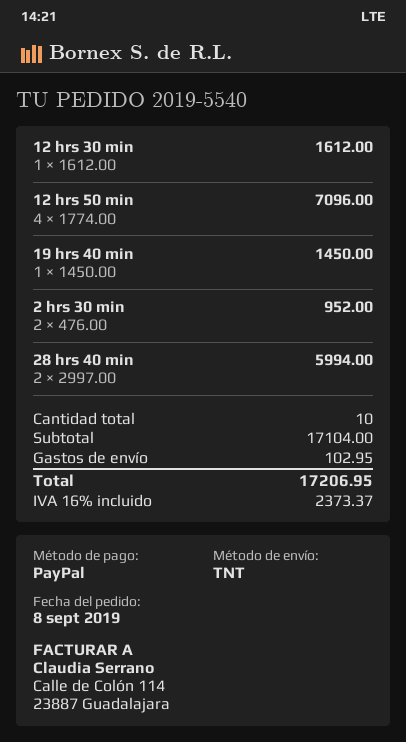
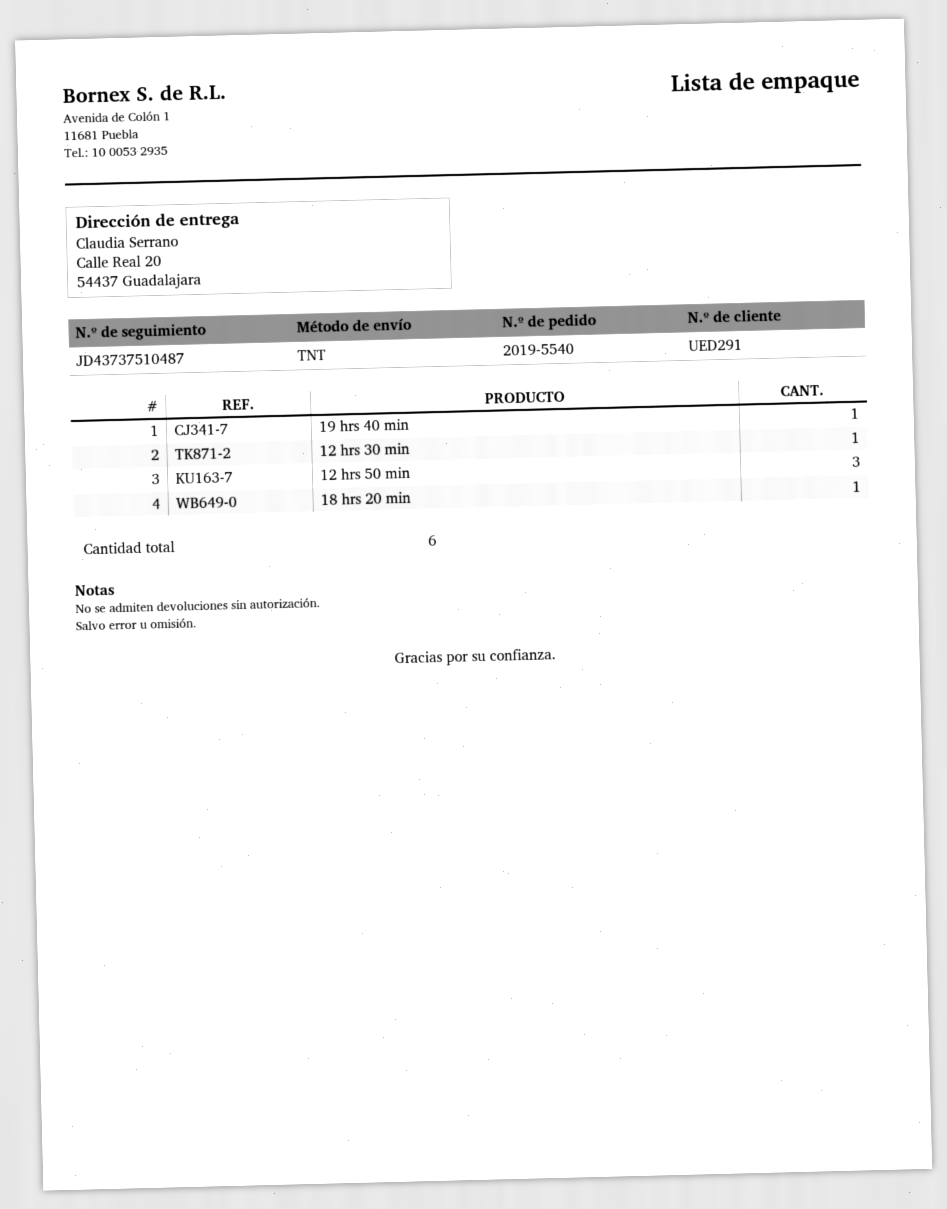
12 hrs 50 min: 4 -> 3
2 hrs 30 min: 2 -> none
28 hrs 40 min: 2 -> none
18 hrs 20 min: none -> 1
total quantity: 10 -> 6

